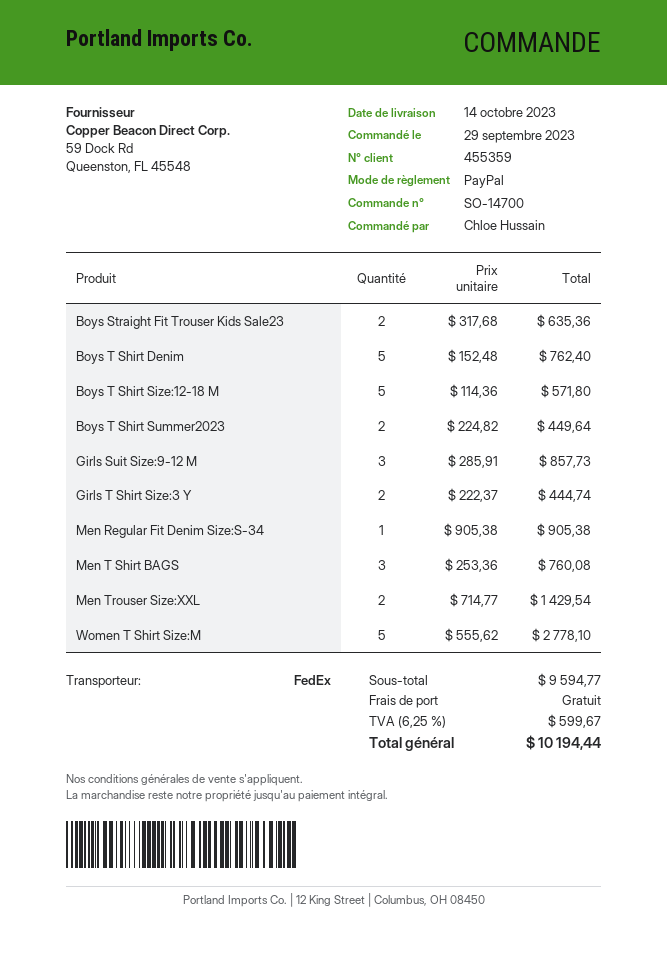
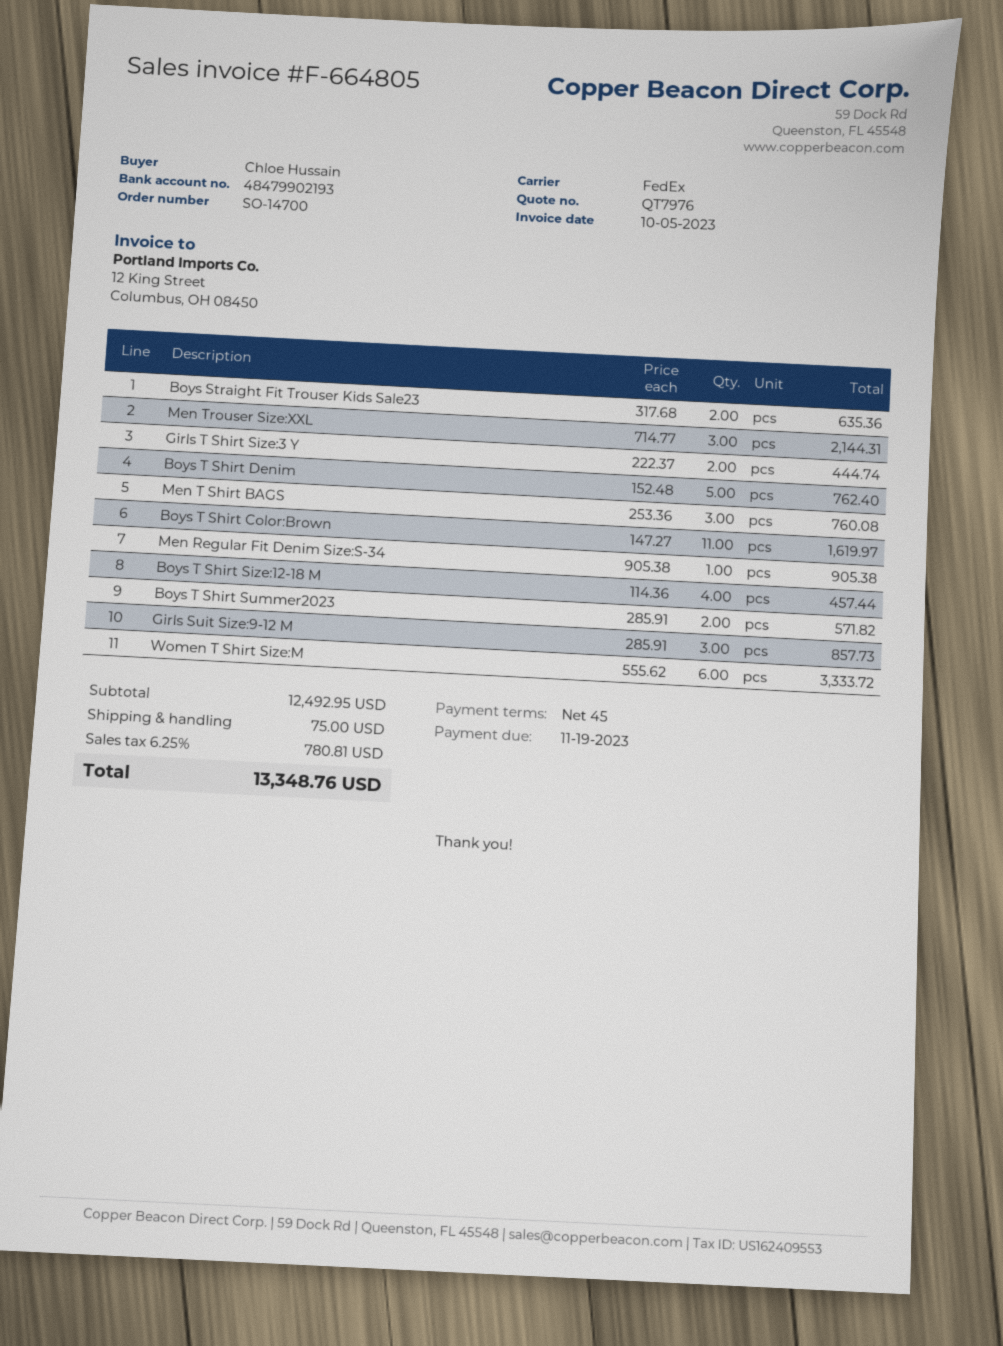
Boys T Shirt Size:12-18 M: 5 x 114.36 = 571.80 -> 4 x 114.36 = 457.44
Boys T Shirt Summer2023: 2 x 224.82 = 449.64 -> 2 x 285.91 = 571.82
Men Trouser Size:XXL: 2 x 714.77 = 1429.54 -> 3 x 714.77 = 2144.31
Women T Shirt Size:M: 5 x 555.62 = 2778.10 -> 6 x 555.62 = 3333.72
Boys T Shirt Color:Brown: none -> 11 x 147.27 = 1619.97
subtotal: 9594.77 -> 12492.95
shipping: 0.00 -> 75.00
tax: 6.25% = 599.67 -> 6.25% = 780.81
total: 10194.44 -> 13348.76

